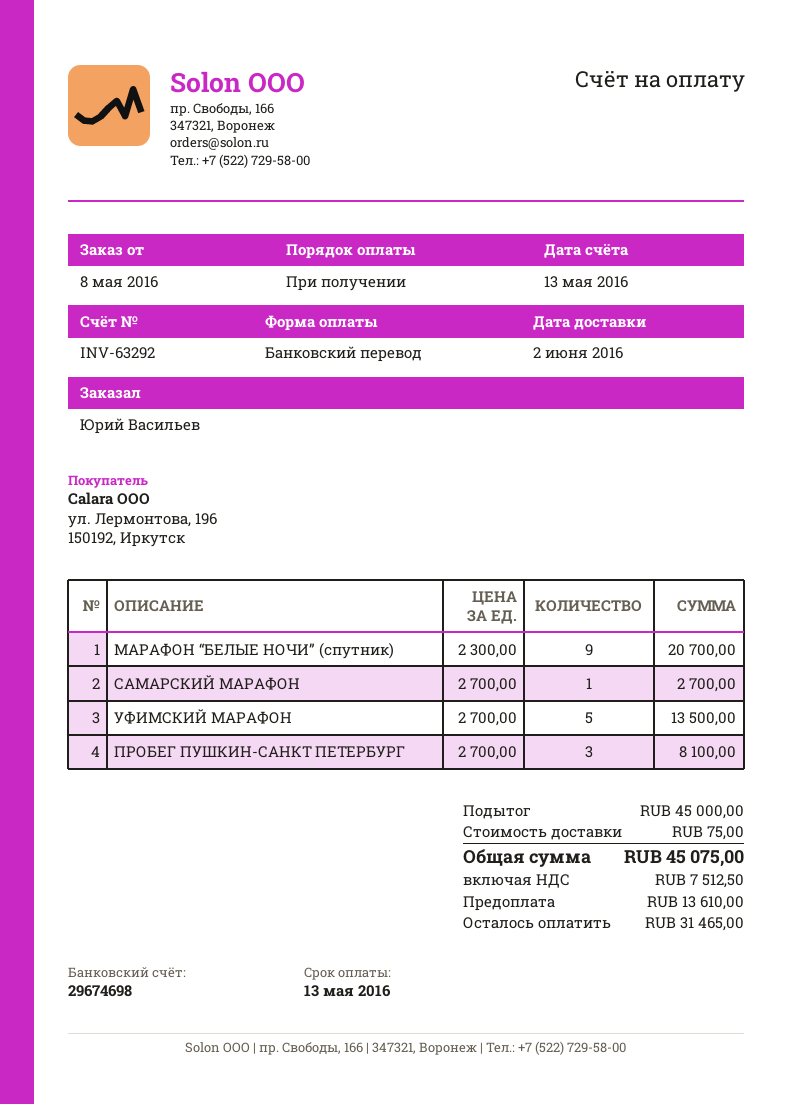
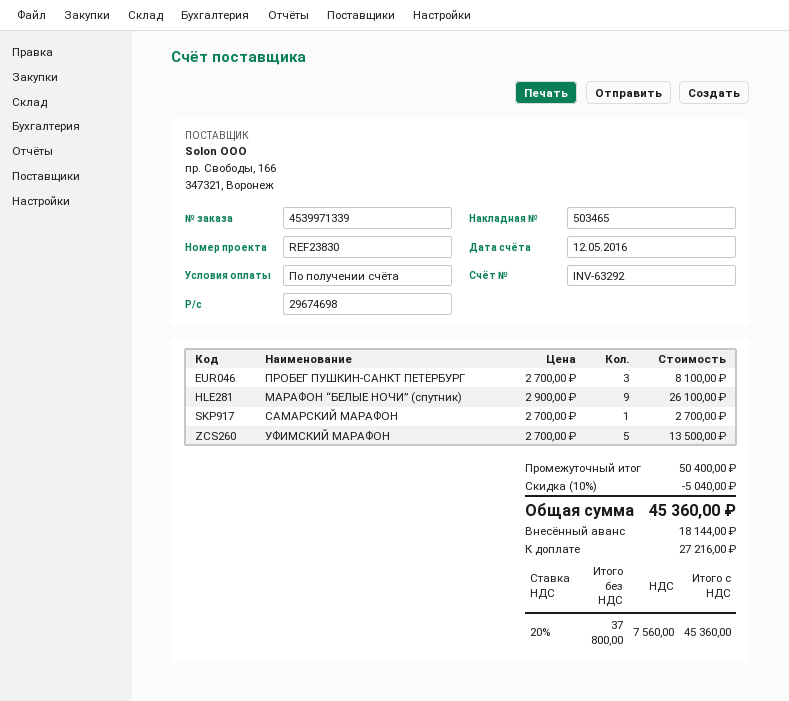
invoice date: 2016-05-13 -> 2016-05-12
МАРАФОН “БЕЛЫЕ НОЧИ” (спутник): 9 x 2300.00 = 20700.00 -> 9 x 2900.00 = 26100.00
subtotal: 45000.00 -> 50400.00
discount: none -> 10% = 5040.00
shipping: 75.00 -> none
tax: 7512.50 -> 7560.00
total: 45075.00 -> 45360.00
deposit: 13610.00 -> 18144.00
balance: 31465.00 -> 27216.00

